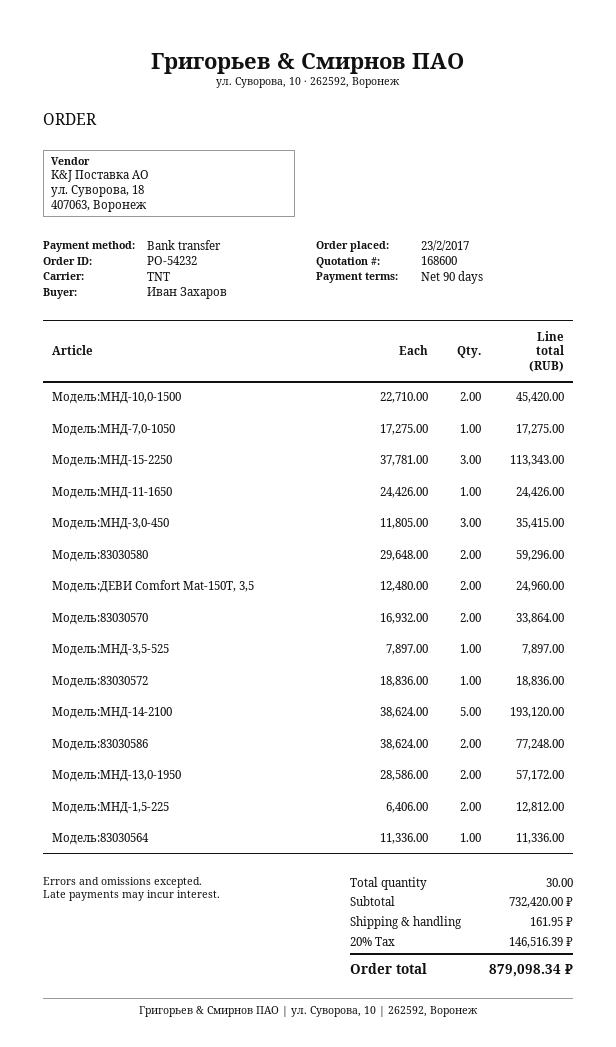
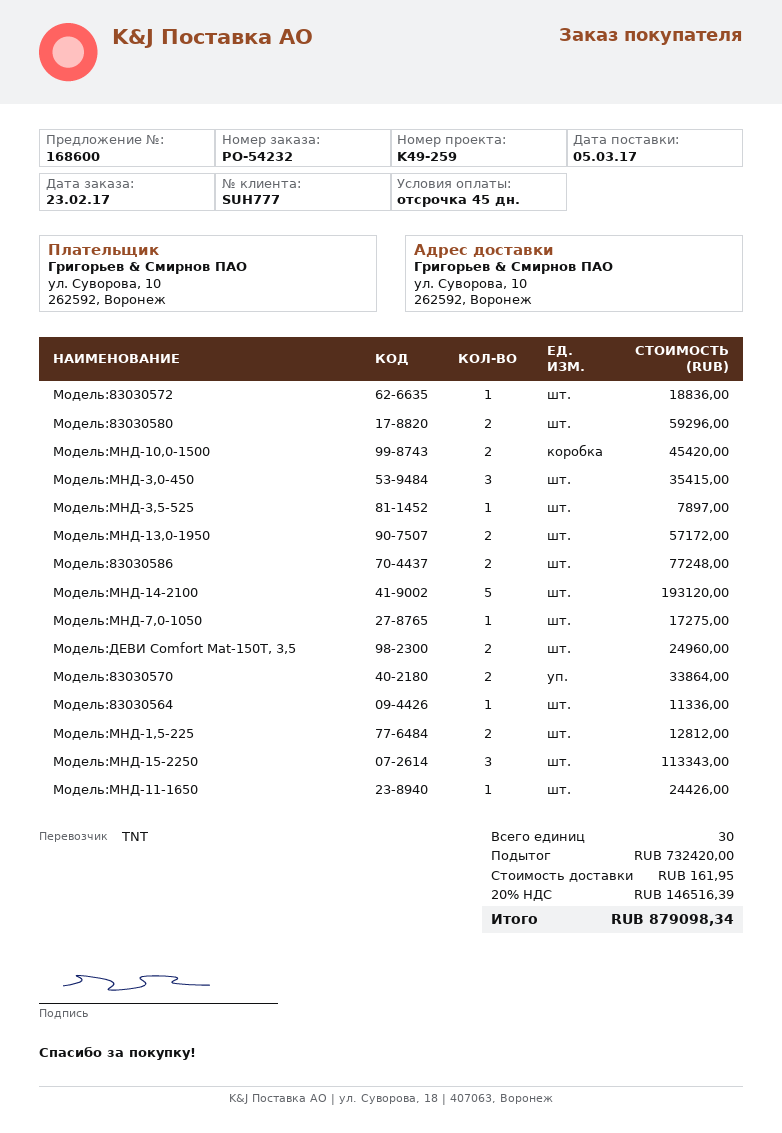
payment terms: 90 days -> 45 days

